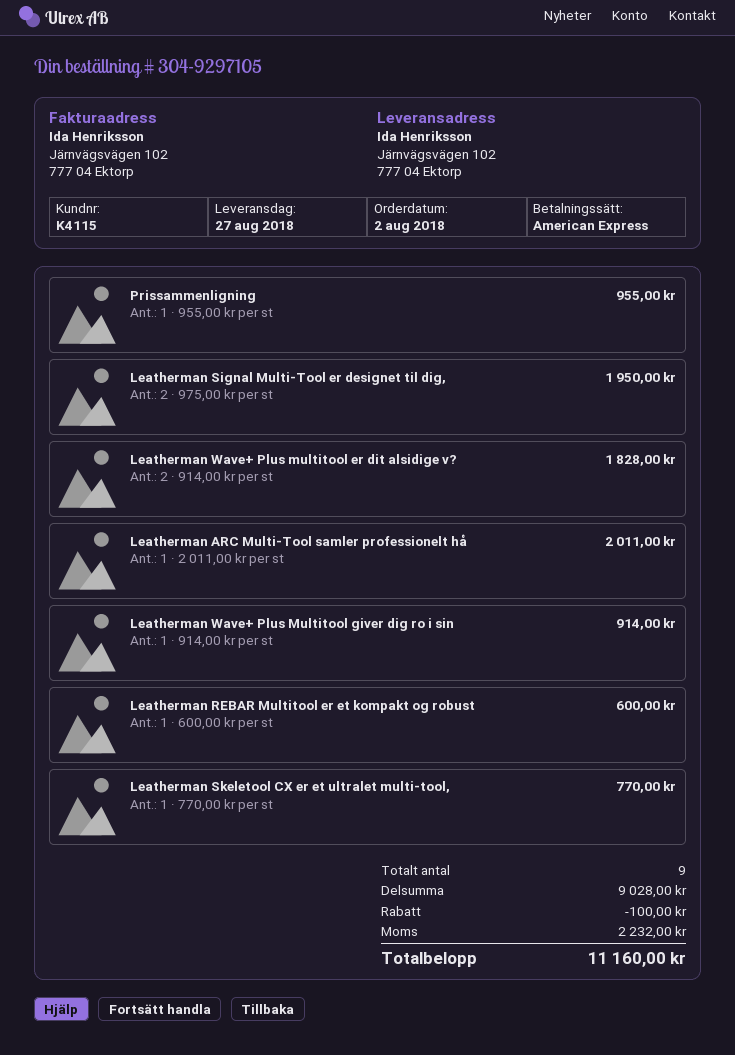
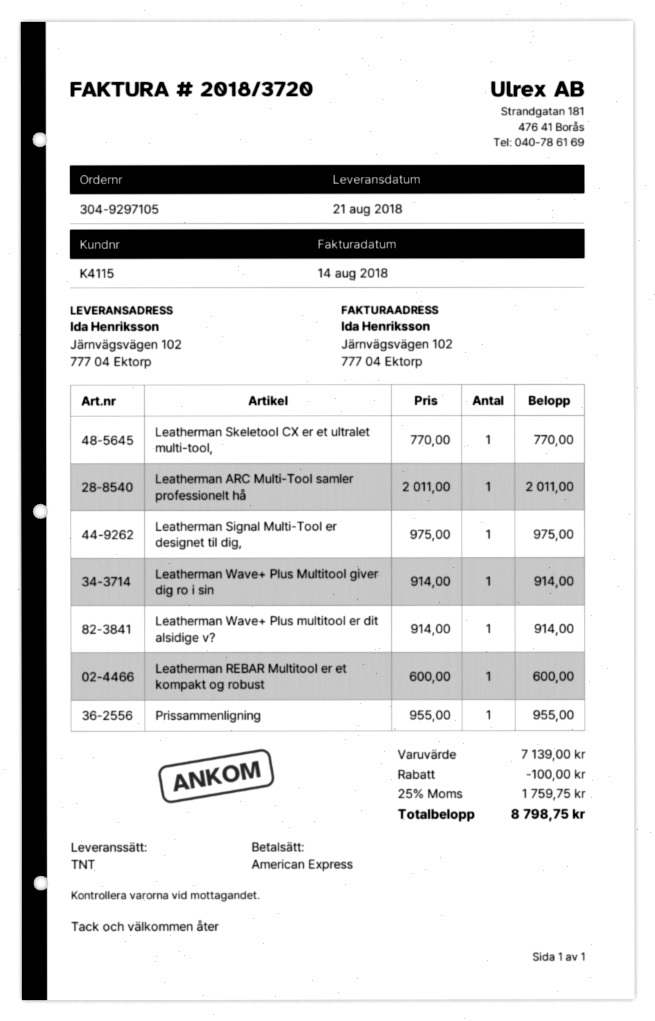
delivery date: 2018-08-27 -> 2018-08-21
Leatherman Signal Multi-Tool er designet til dig,: 2 x 975.00 = 1950.00 -> 1 x 975.00 = 975.00
Leatherman Wave+ Plus multitool er dit alsidige v?: 2 x 914.00 = 1828.00 -> 1 x 914.00 = 914.00
subtotal: 9028.00 -> 7139.00
tax: 2232.00 -> 1759.75
total: 11160.00 -> 8798.75

